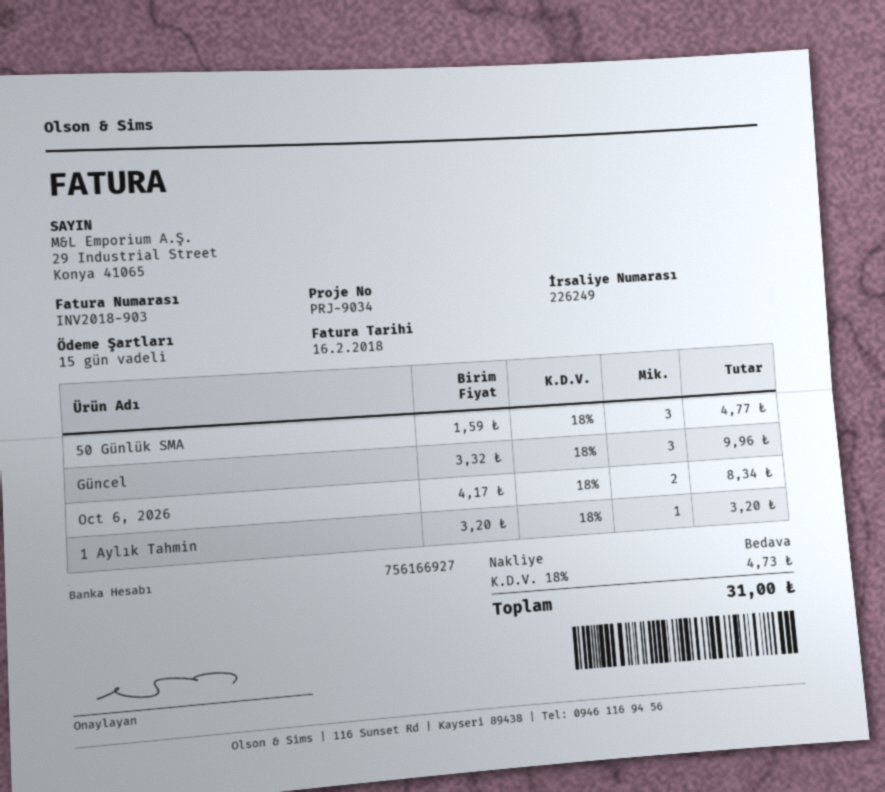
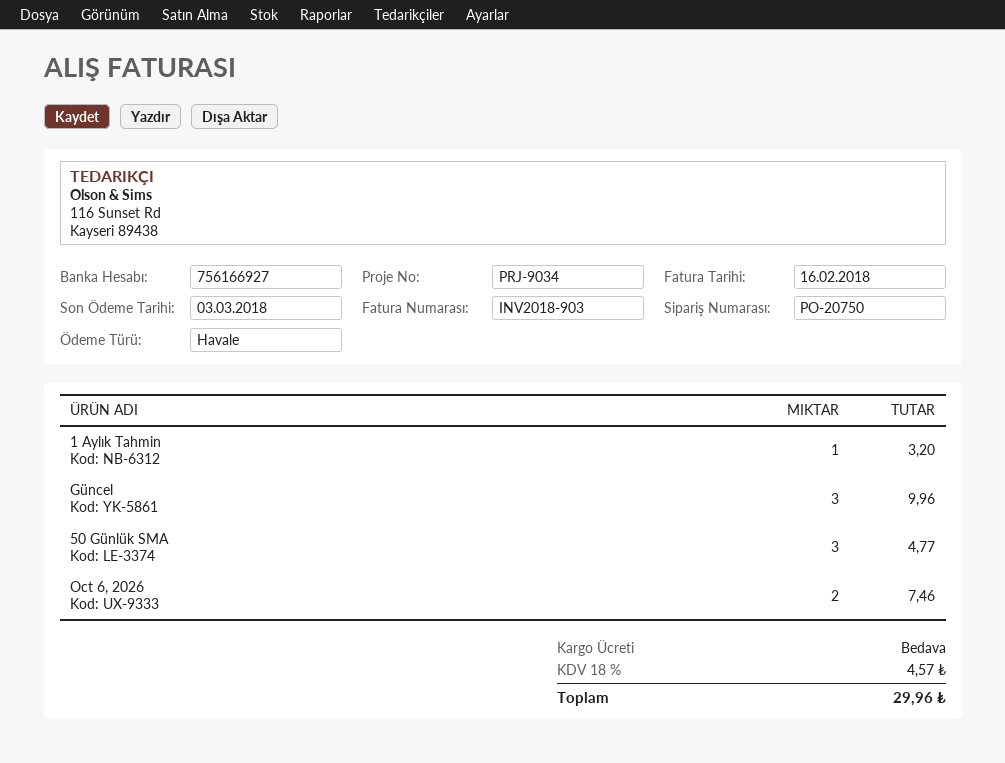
Oct 6, 2026: 2 for 8.34 -> 2 for 7.46
tax: 18% = 4.73 -> 18% = 4.57
total: 31.00 -> 29.96

